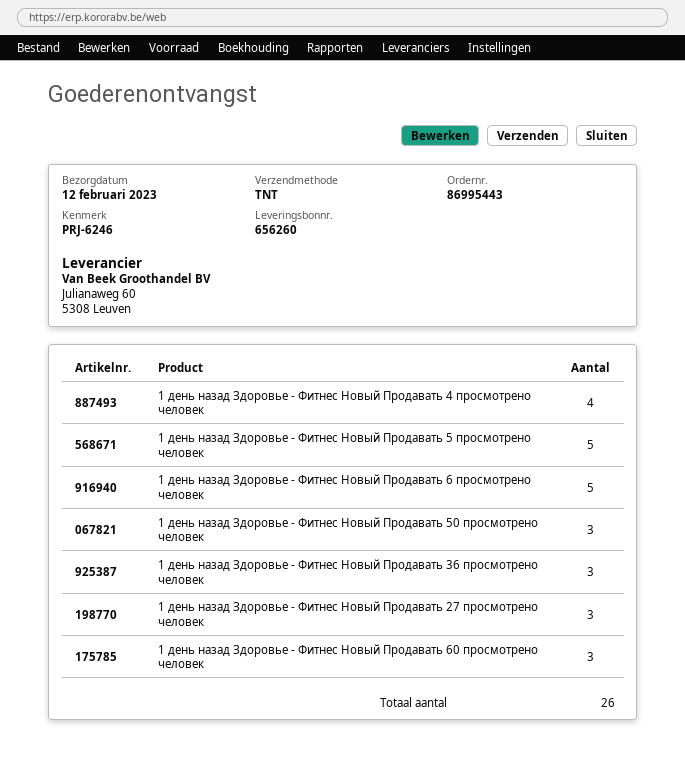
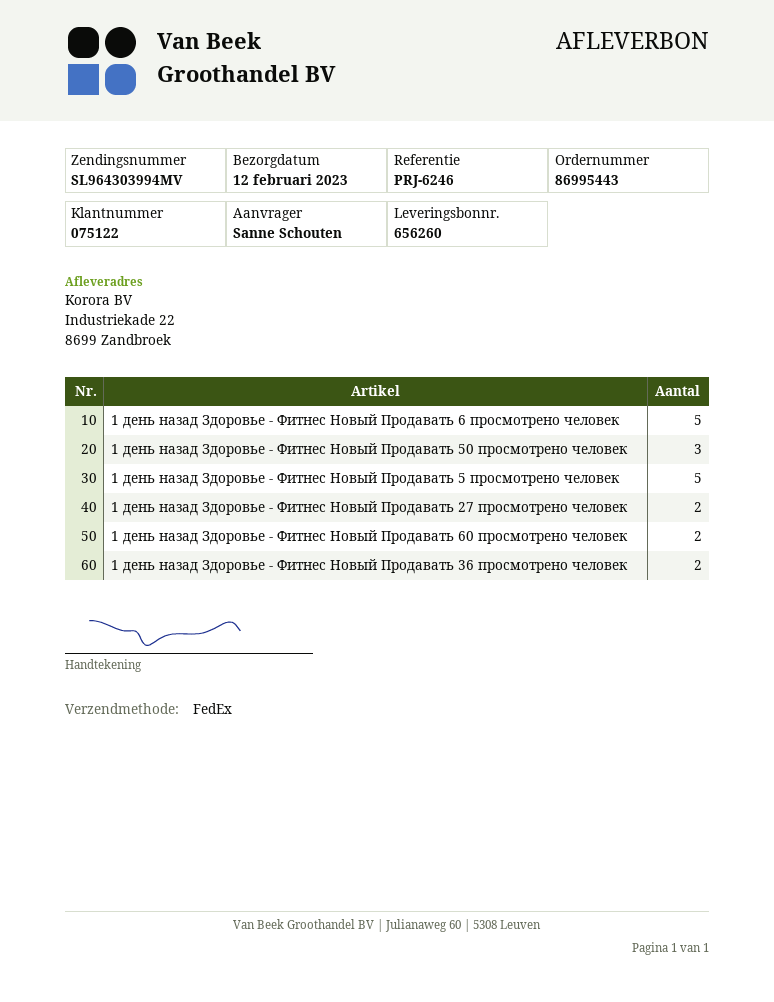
shipping method: TNT -> FedEx
1 день назад Здоровье - Фитнес Новый Продавать 4 просмотрено человек: 4 -> none
1 день назад Здоровье - Фитнес Новый Продавать 36 просмотрено человек: 3 -> 2
1 день назад Здоровье - Фитнес Новый Продавать 27 просмотрено человек: 3 -> 2
1 день назад Здоровье - Фитнес Новый Продавать 60 просмотрено человек: 3 -> 2

